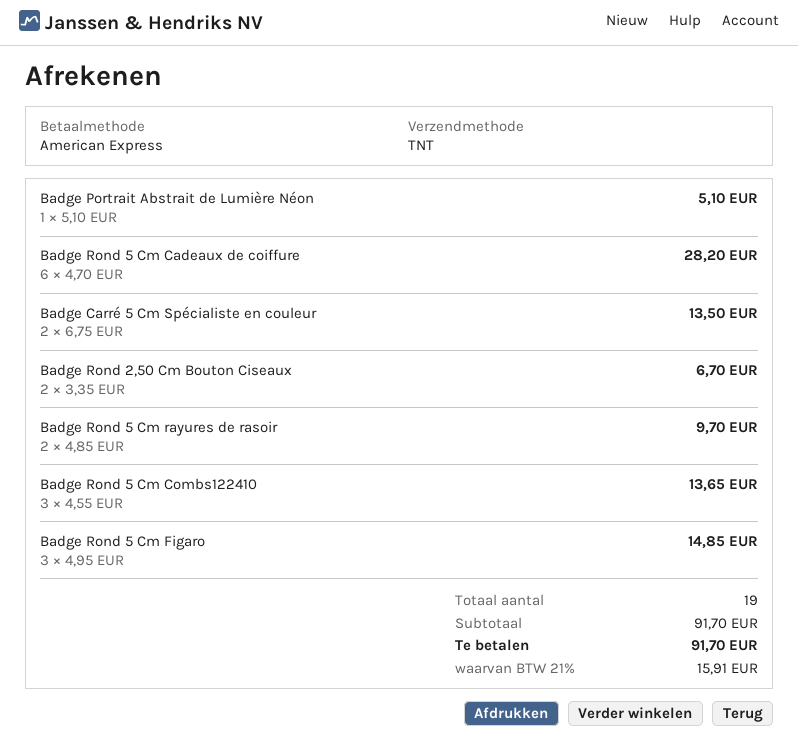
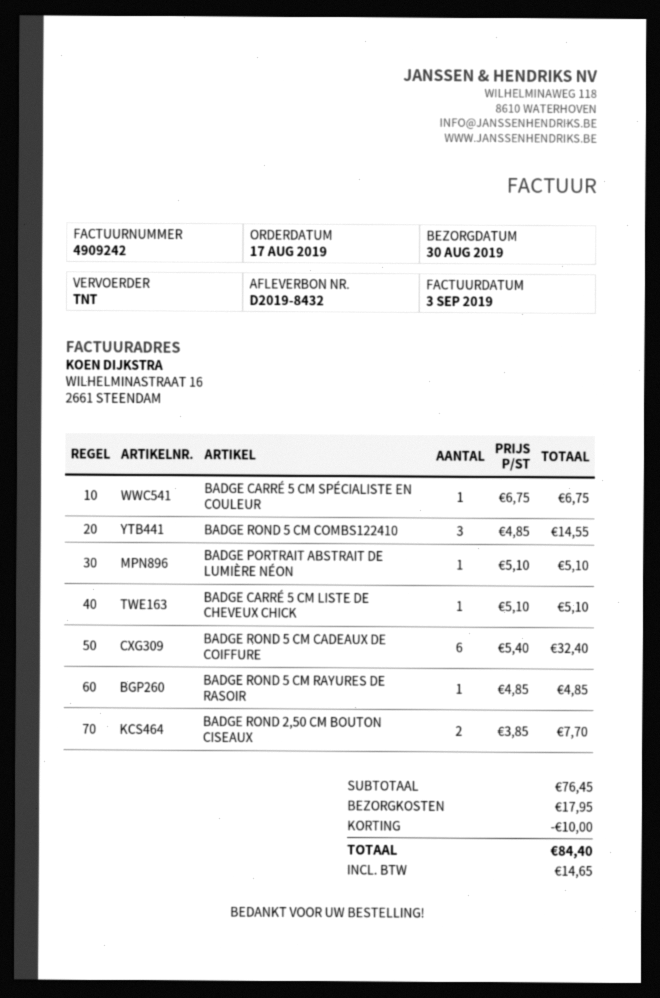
Badge Rond 5 Cm Cadeaux de coiffure: 6 x 4.70 = 28.20 -> 6 x 5.40 = 32.40
Badge Carré 5 Cm Spécialiste en couleur: 2 x 6.75 = 13.50 -> 1 x 6.75 = 6.75
Badge Rond 2,50 Cm Bouton Ciseaux: 2 x 3.35 = 6.70 -> 2 x 3.85 = 7.70
Badge Rond 5 Cm rayures de rasoir: 2 x 4.85 = 9.70 -> 1 x 4.85 = 4.85
Badge Rond 5 Cm Combs122410: 3 x 4.55 = 13.65 -> 3 x 4.85 = 14.55
Badge Rond 5 Cm Figaro: 3 x 4.95 = 14.85 -> none
BADGE CARRÉ 5 CM LISTE DE CHEVEUX CHICK: none -> 1 x 5.10 = 5.10
subtotal: 91.70 -> 76.45
discount: none -> 10.00
shipping: none -> 17.95
tax: 15.91 -> 14.65
total: 91.70 -> 84.40

